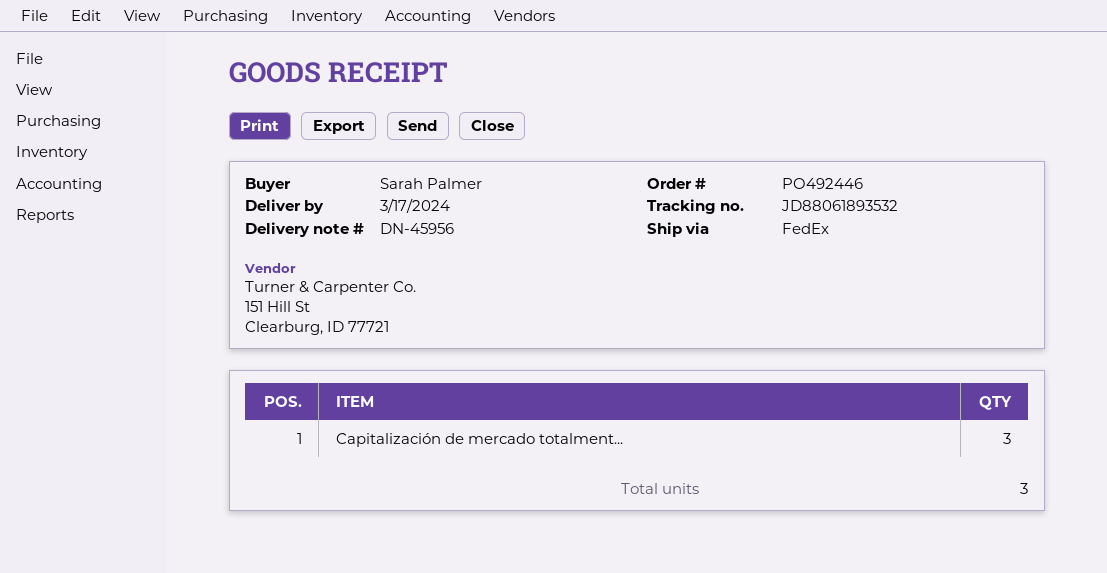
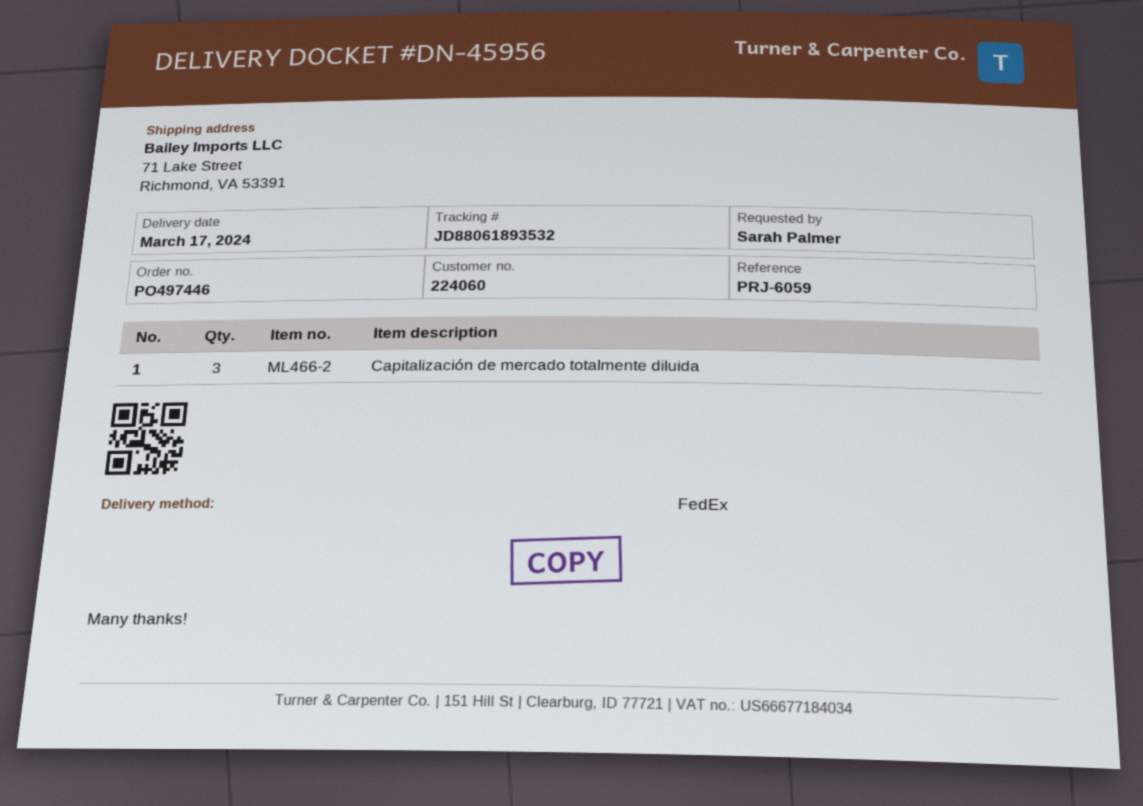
order number: PO492446 -> PO497446

